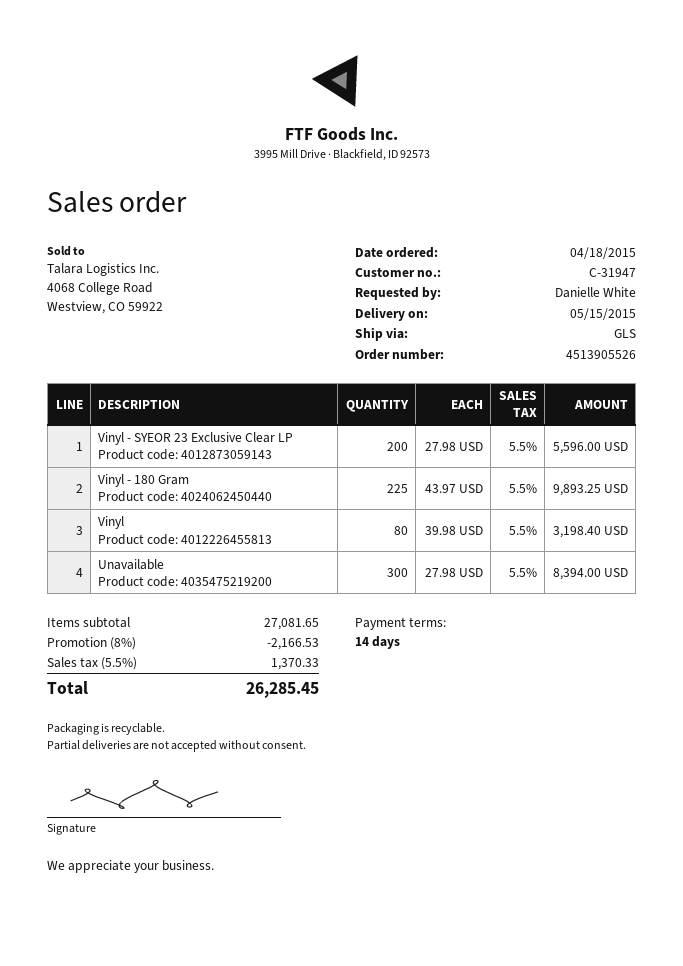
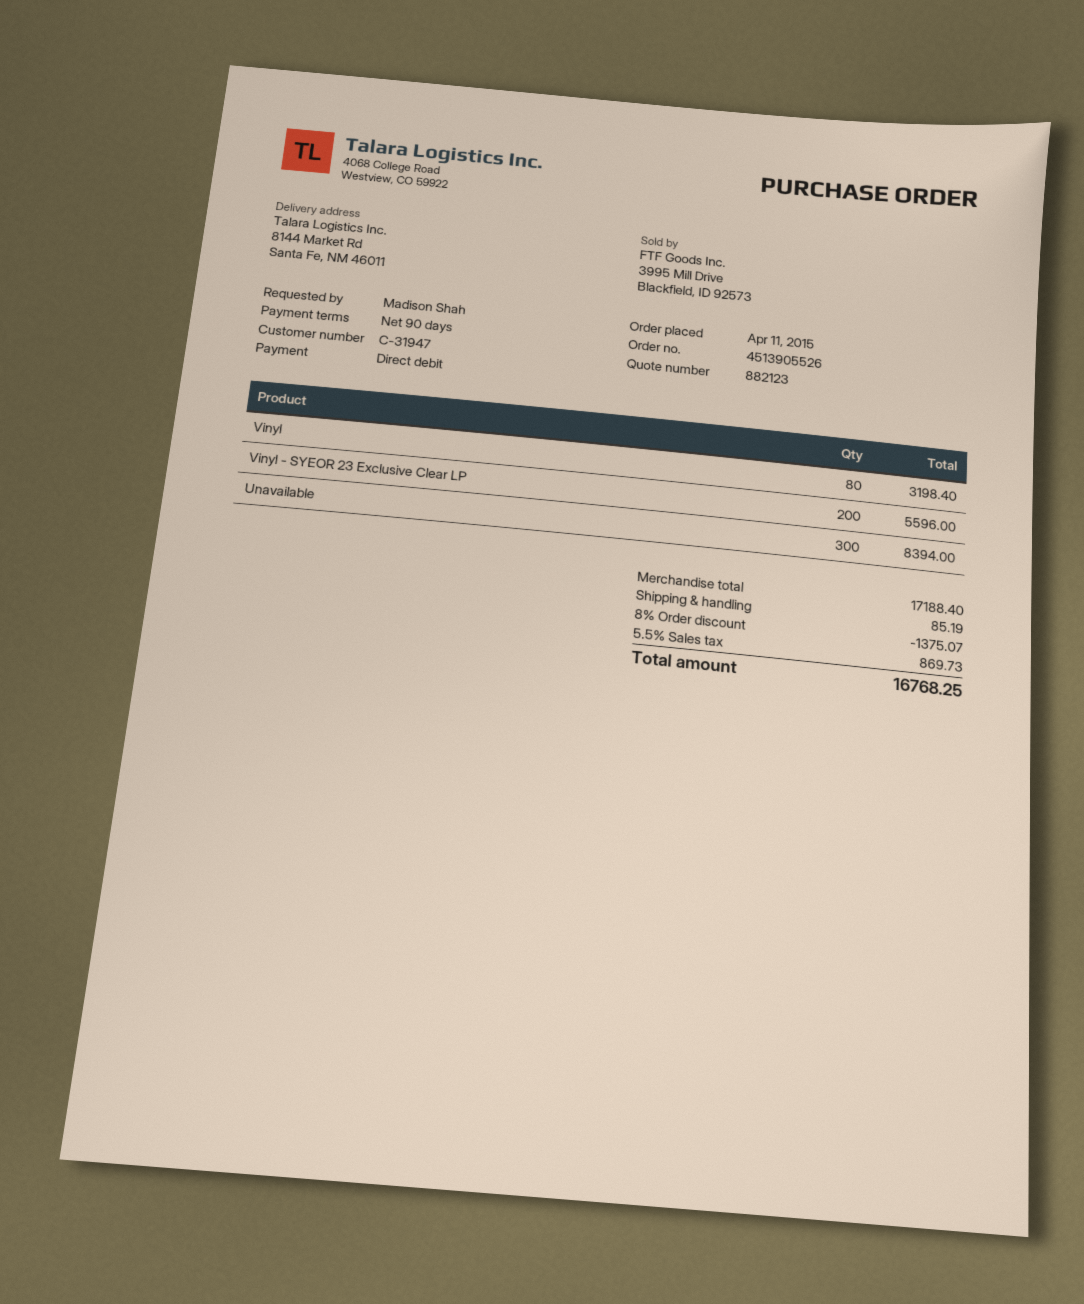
order date: 2015-04-18 -> 2015-04-11
payment terms: 14 days -> 90 days
ordered by: Danielle White -> Madison Shah
Vinyl - 180 Gram: 225 for 9893.25 -> none
subtotal: 27081.65 -> 17188.40
discount: 8% = 2166.53 -> 8% = 1375.07
shipping: none -> 85.19
tax: 5.5% = 1370.33 -> 5.5% = 869.73
total: 26285.45 -> 16768.25

